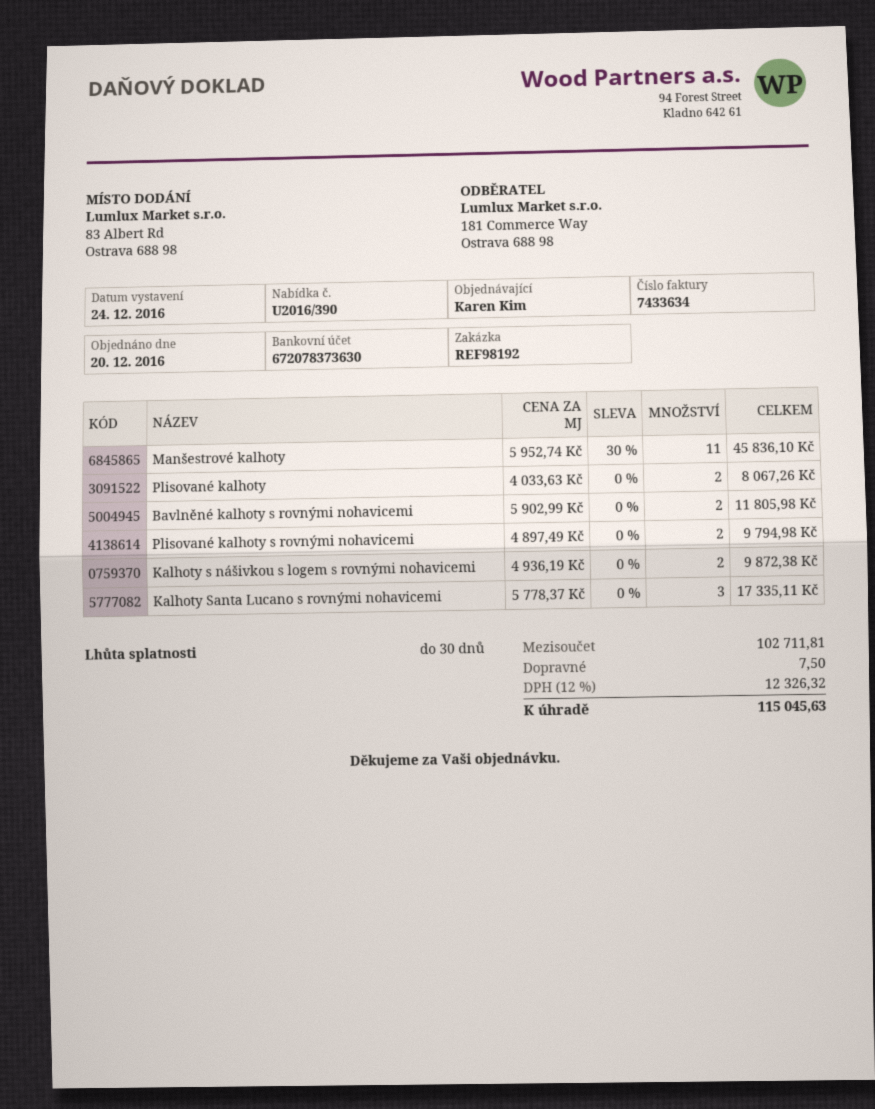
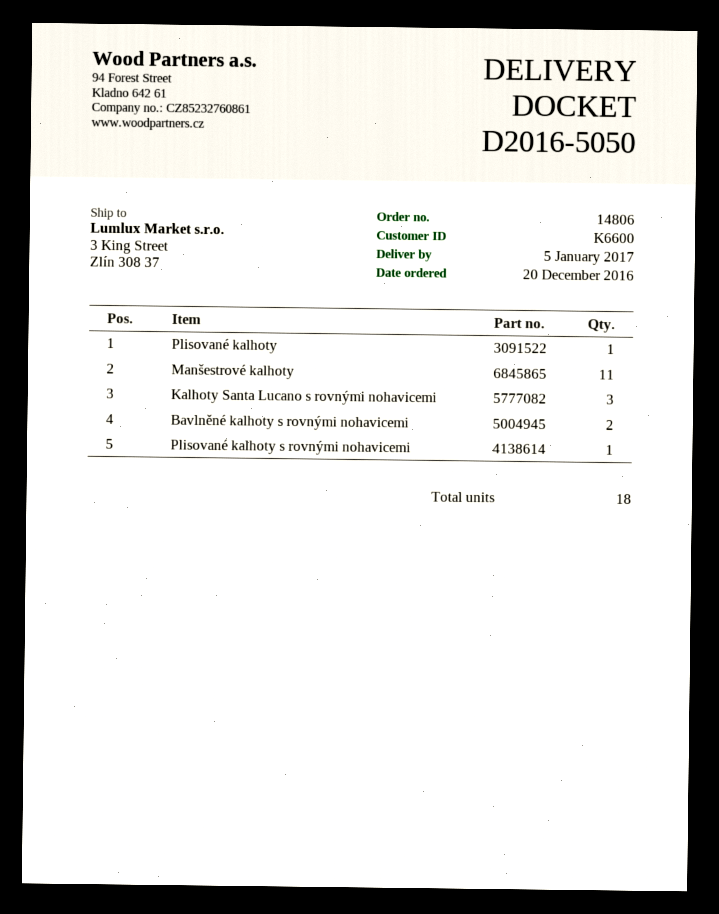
ship to: 83 Albert Rd, Ostrava 688 98 -> 3 King Street, Zlín 308 37
Plisované kalhoty: 2 -> 1
Plisované kalhoty s rovnými nohavicemi: 2 -> 1
Kalhoty s nášivkou s logem s rovnými nohavicemi: 2 -> none

